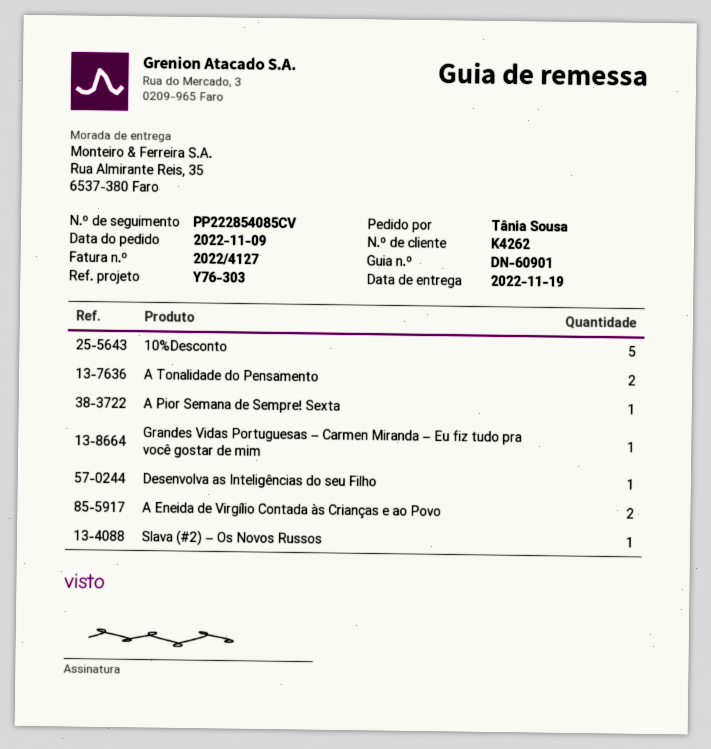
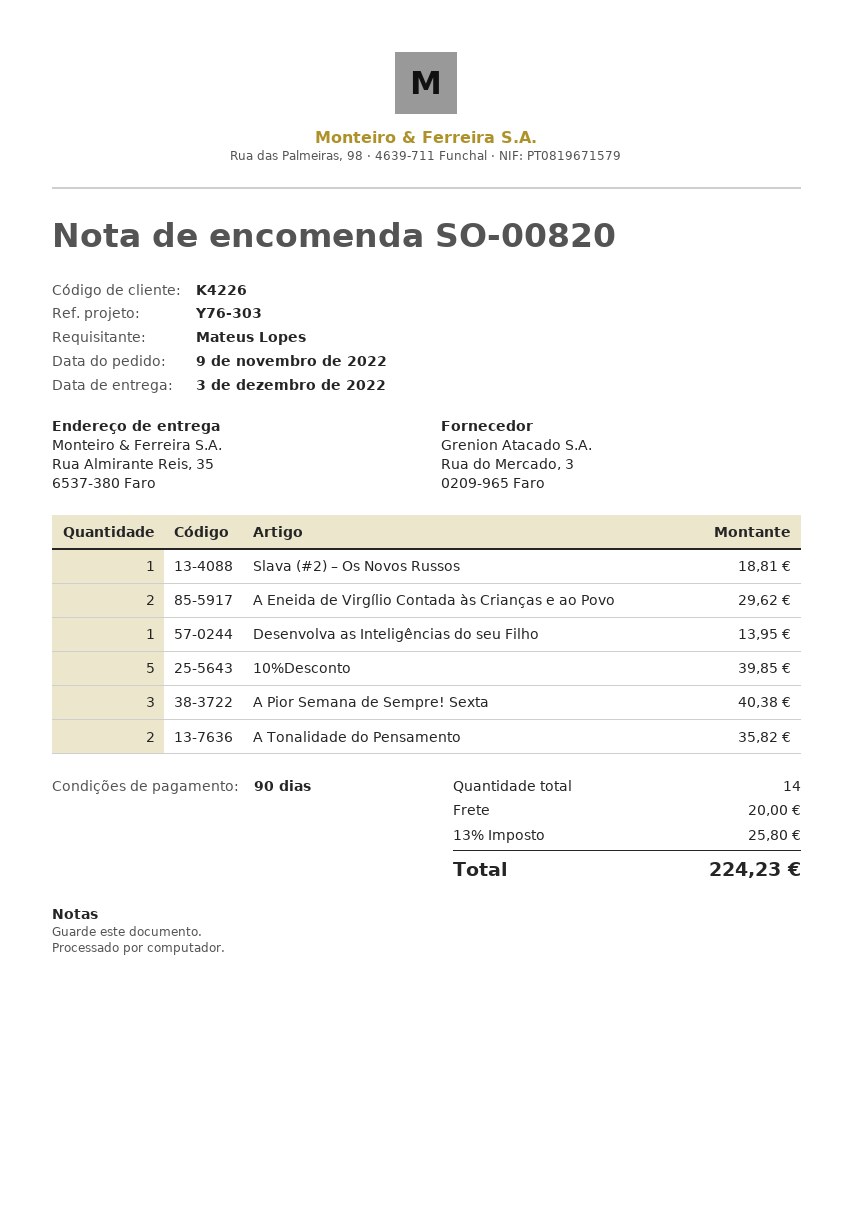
delivery date: 2022-11-19 -> 2022-12-03
customer number: K4262 -> K4226
ordered by: Tânia Sousa -> Mateus Lopes
A Pior Semana de Sempre! Sexta: 1 -> 3
Grandes Vidas Portuguesas – Carmen Miranda – Eu fiz tudo pra você gostar de mim: 1 -> none

